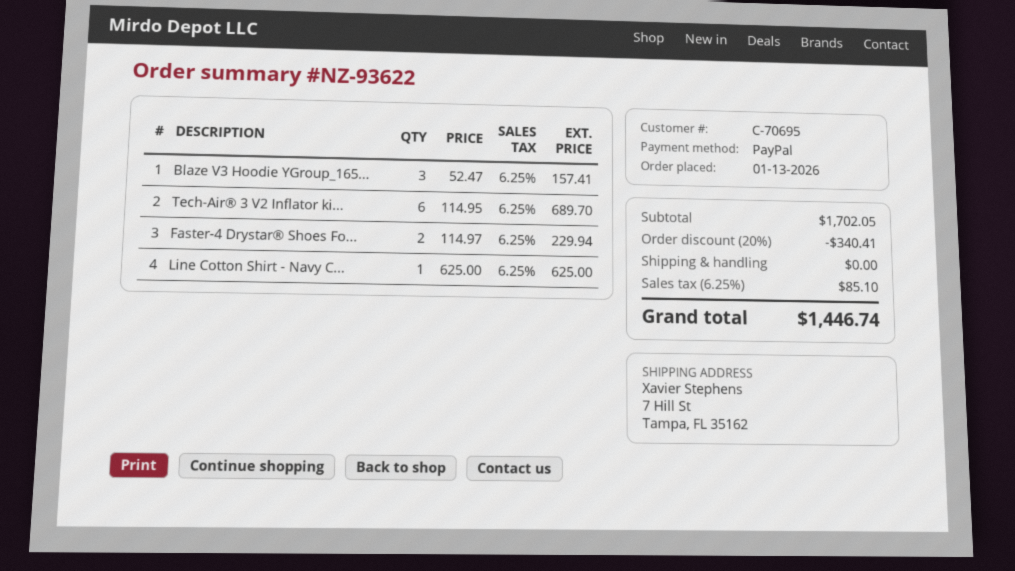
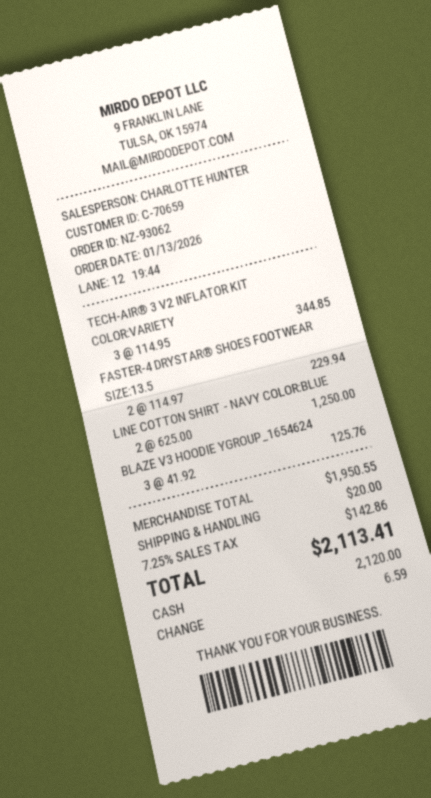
order number: NZ-93622 -> NZ-93062
customer number: C-70695 -> C-70659
payment method: PayPal -> cash
Blaze V3 Hoodie YGroup_165...: 3 x 52.47 = 157.41 -> 3 x 41.92 = 125.76
Tech-Air® 3 V2 Inflator ki...: 6 x 114.95 = 689.70 -> 3 x 114.95 = 344.85
Line Cotton Shirt - Navy C...: 1 x 625.00 = 625.00 -> 2 x 625.00 = 1250.00
subtotal: 1702.05 -> 1950.55
discount: 20% = 340.41 -> none
shipping: 0.00 -> 20.00
tax: 6.25% = 85.10 -> 7.25% = 142.86
total: 1446.74 -> 2113.41

